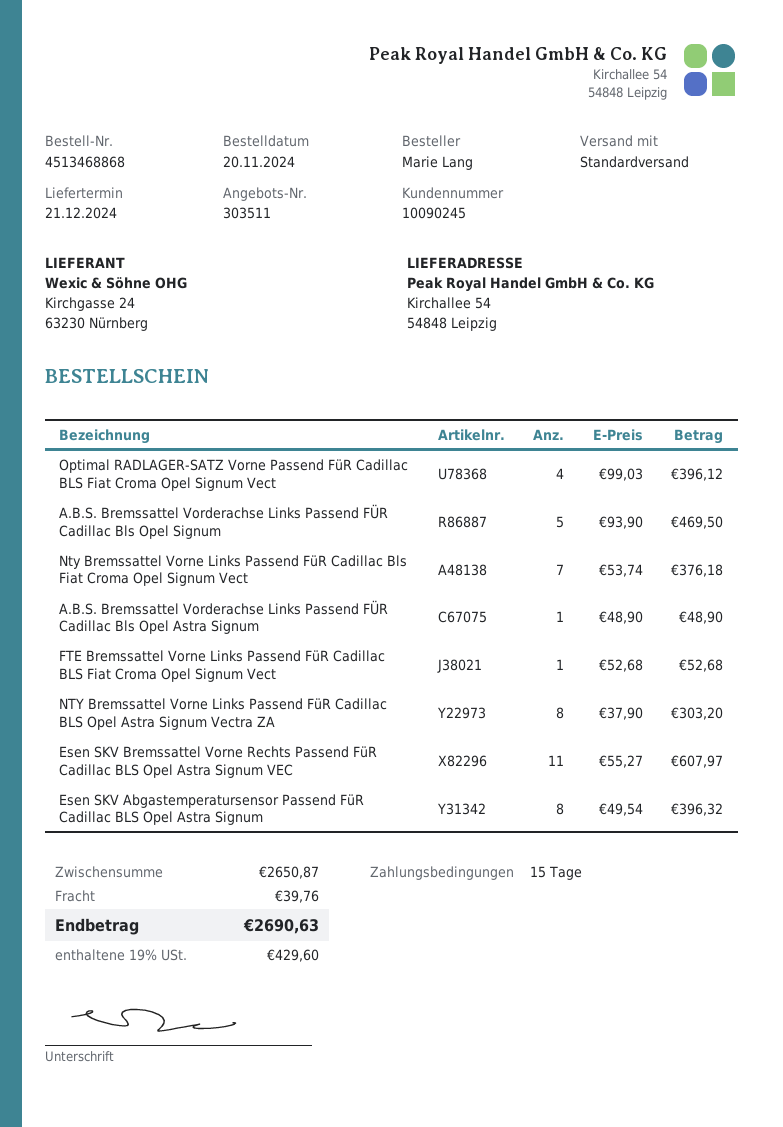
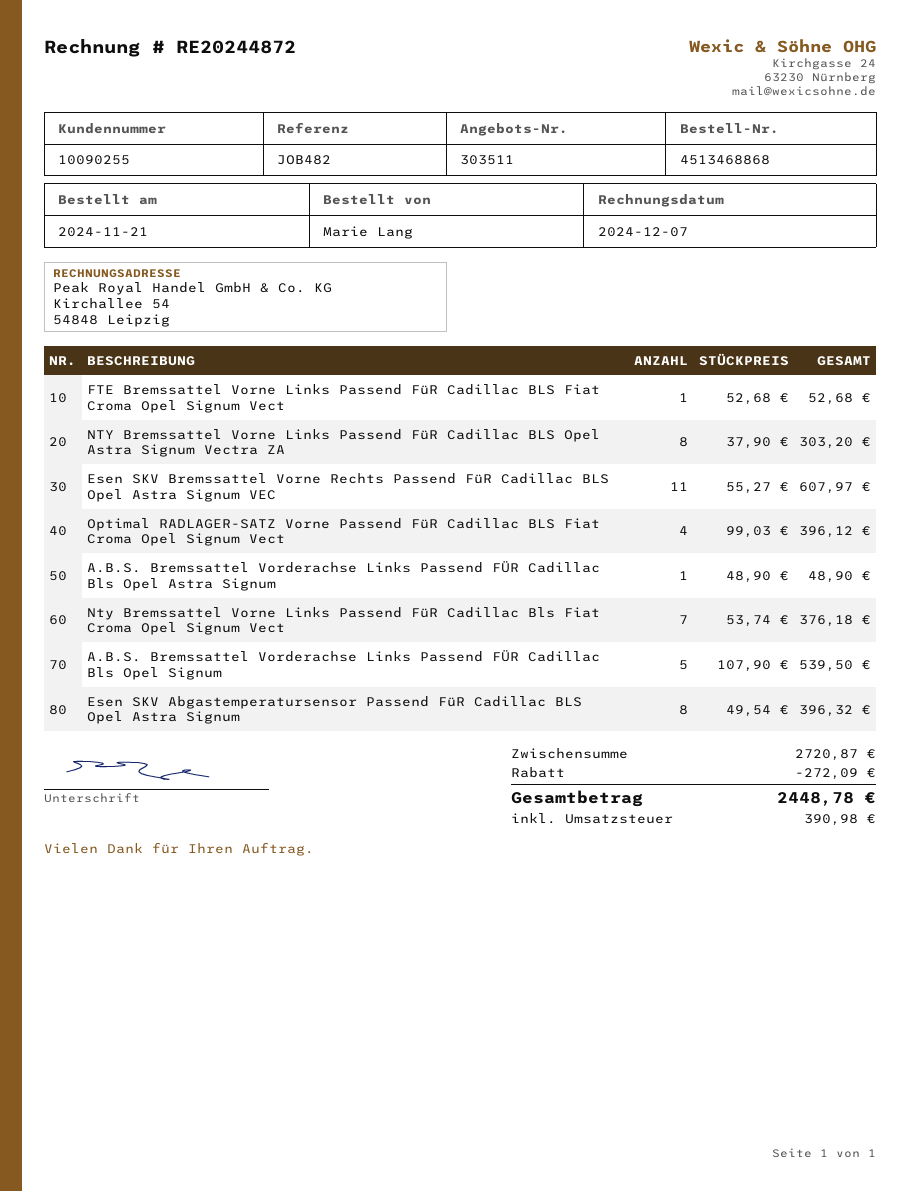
order date: 2024-11-20 -> 2024-11-21
customer number: 10090245 -> 10090255
A.B.S. Bremssattel Vorderachse Links Passend FÜR Cadillac Bls Opel Signum: 5 x 93.90 = 469.50 -> 5 x 107.90 = 539.50
subtotal: 2650.87 -> 2720.87
discount: none -> 272.09
shipping: 39.76 -> none
tax: 429.60 -> 390.98
total: 2690.63 -> 2448.78

